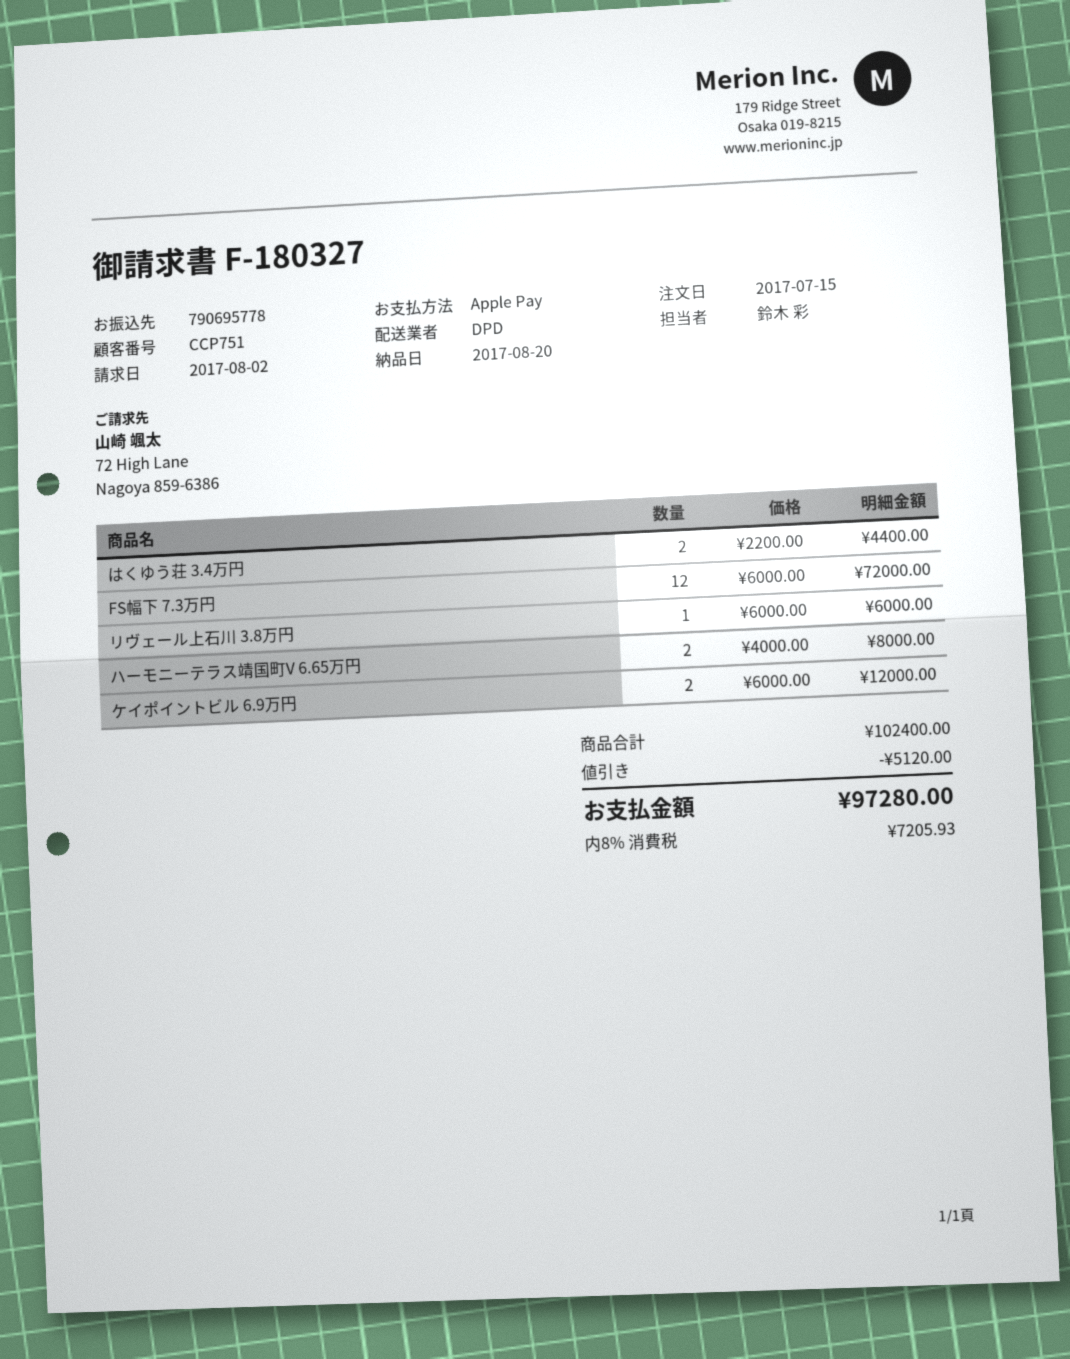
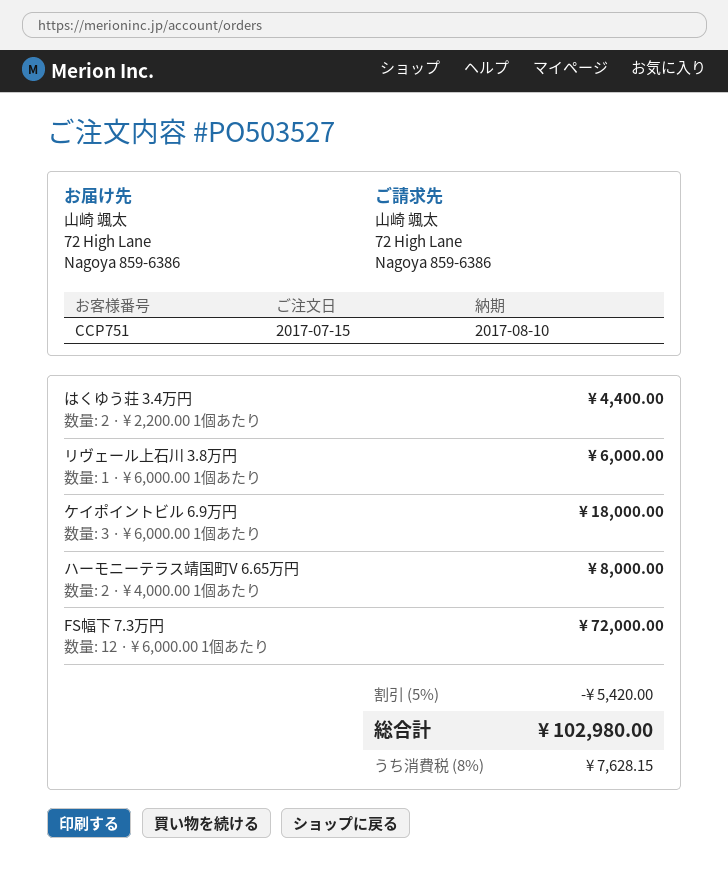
delivery date: 2017-08-20 -> 2017-08-10
ケイポイントビル 6.9万円: 2 x 6000.00 = 12000.00 -> 3 x 6000.00 = 18000.00
discount: 5120.00 -> 5420.00
tax: 8% = 7205.93 -> 8% = 7628.15
total: 97280.00 -> 102980.00

